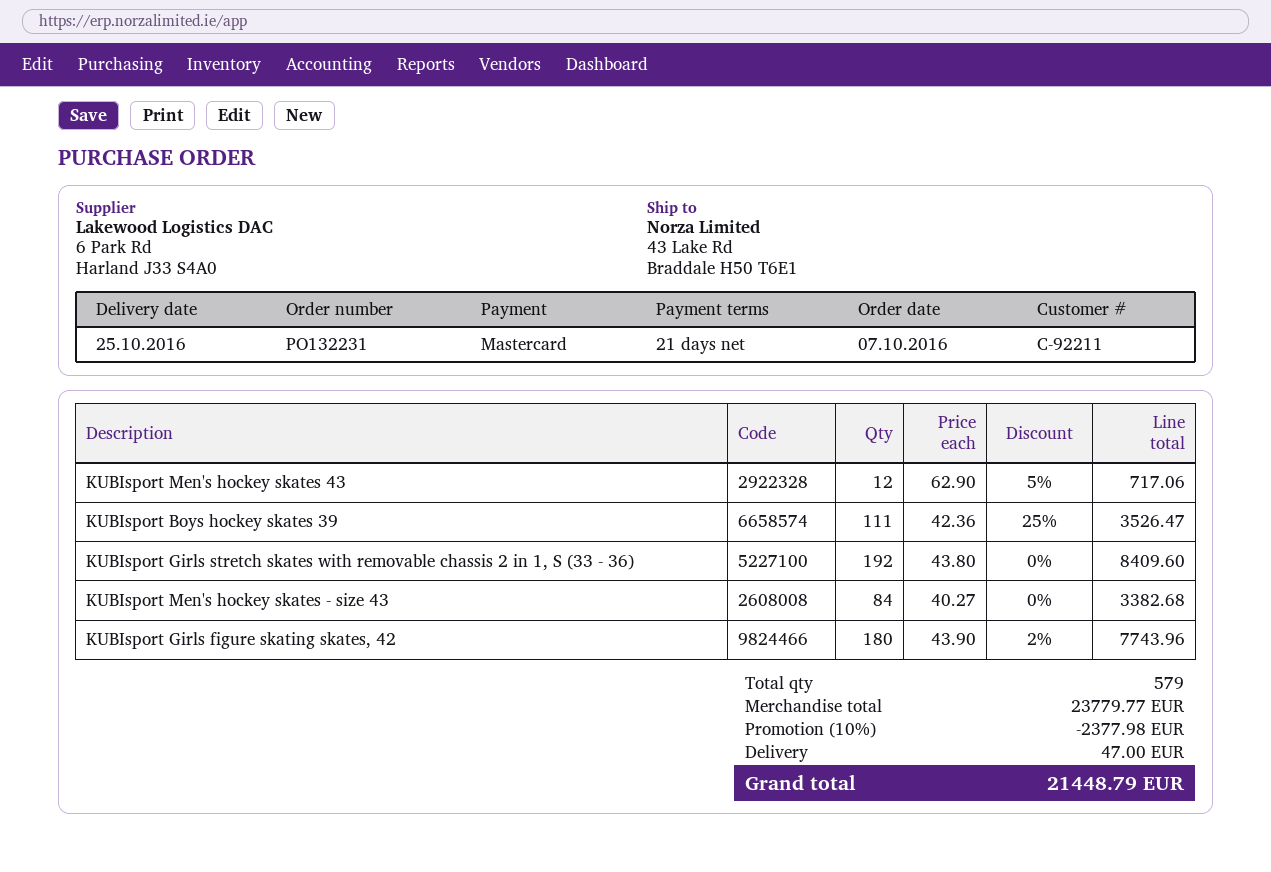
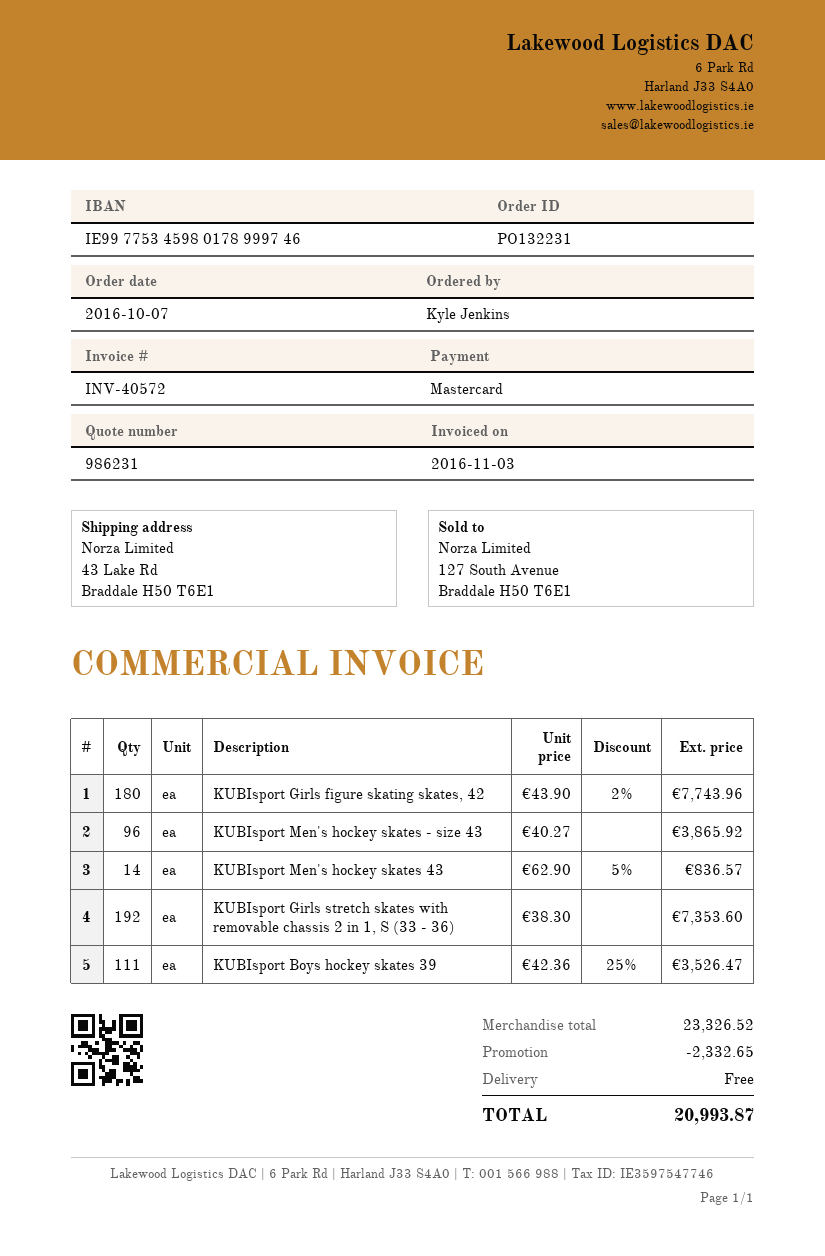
KUBIsport Men's hockey skates 43: 12 x 62.90 - 5% = 717.06 -> 14 x 62.90 - 5% = 836.57
KUBIsport Girls stretch skates with removable chassis 2 in 1, S (33 - 36): 192 x 43.80 = 8409.60 -> 192 x 38.30 = 7353.60
KUBIsport Men's hockey skates - size 43: 84 x 40.27 = 3382.68 -> 96 x 40.27 = 3865.92
subtotal: 23779.77 -> 23326.52
discount: 2377.98 -> 2332.65
shipping: 47.00 -> 0.00
total: 21448.79 -> 20993.87

